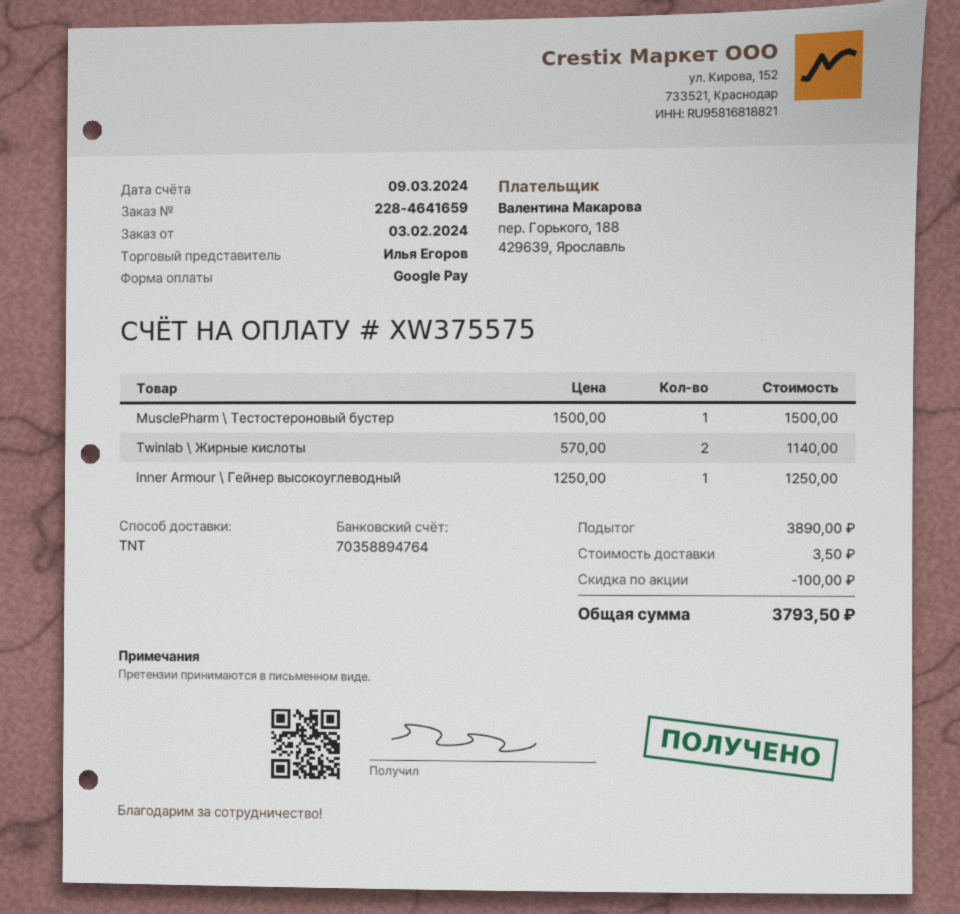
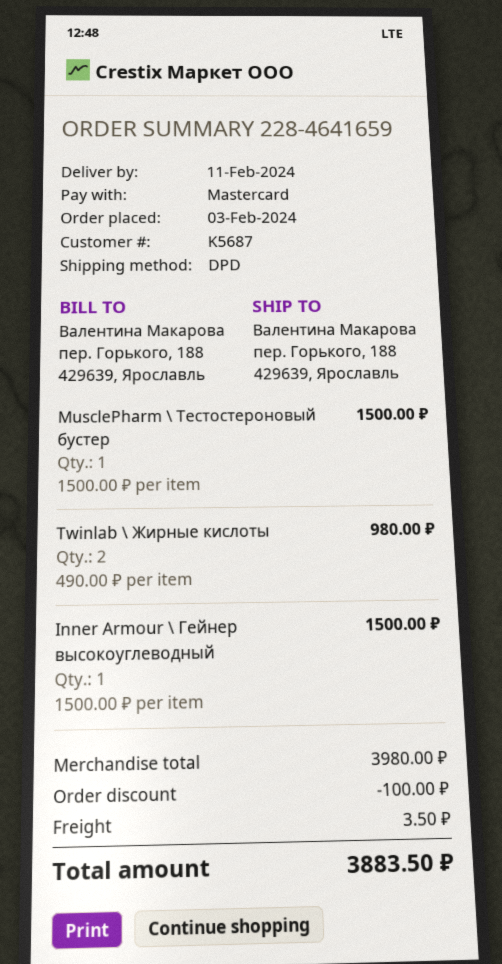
payment method: Google Pay -> Mastercard
shipping method: TNT -> DPD
Twinlab \ Жирные кислоты: 2 x 570.00 = 1140.00 -> 2 x 490.00 = 980.00
Inner Armour \ Гейнер высокоуглеводный: 1 x 1250.00 = 1250.00 -> 1 x 1500.00 = 1500.00
subtotal: 3890.00 -> 3980.00
total: 3793.50 -> 3883.50

